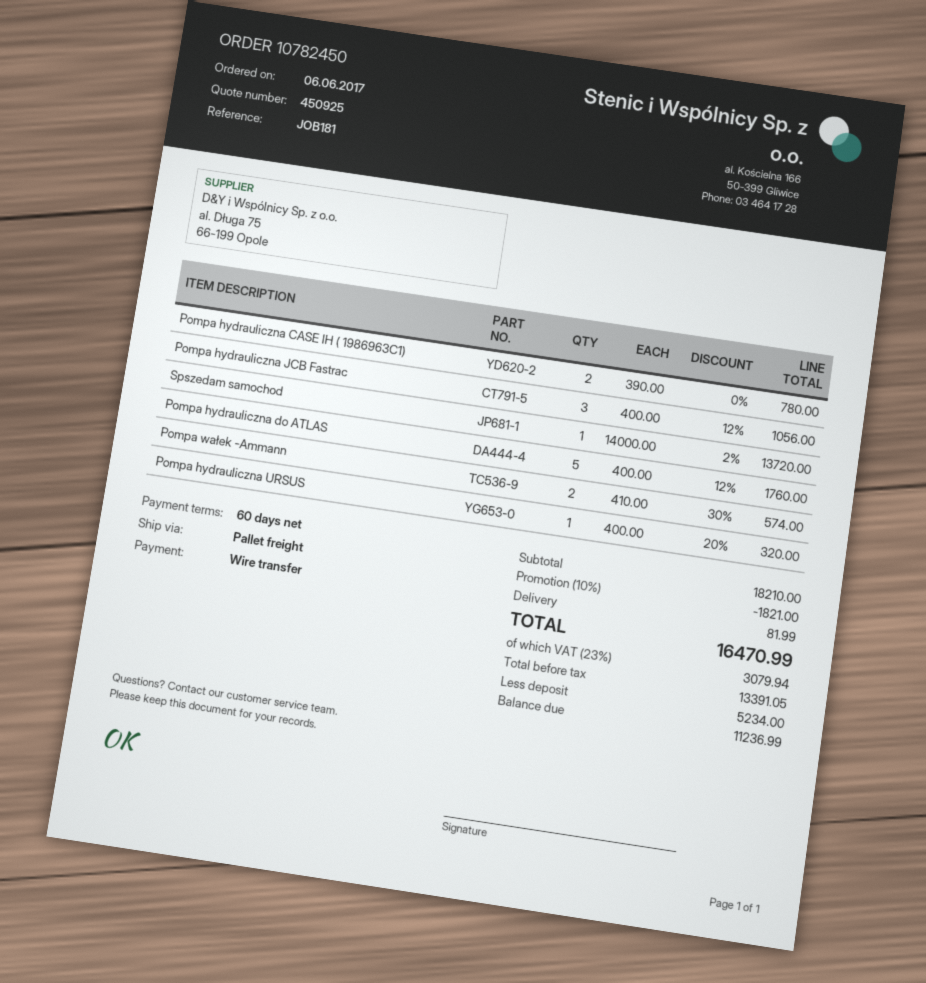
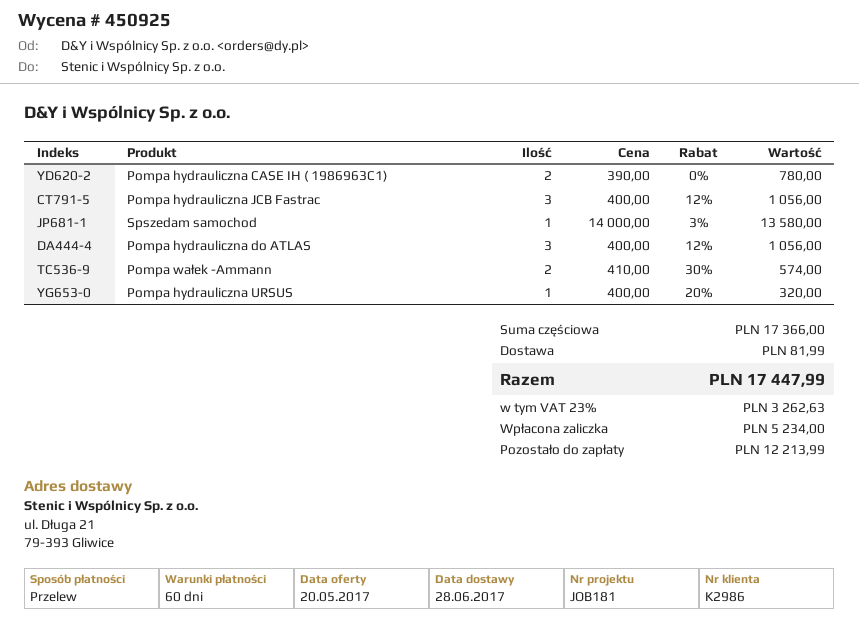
Spszedam samochod: 1 x 14000.00 - 2% = 13720.00 -> 1 x 14000.00 - 3% = 13580.00
Pompa hydrauliczna do ATLAS: 5 x 400.00 - 12% = 1760.00 -> 3 x 400.00 - 12% = 1056.00
subtotal: 18210.00 -> 17366.00
discount: 10% = 1821.00 -> none
tax: 23% = 3079.94 -> 23% = 3262.63
total: 16470.99 -> 17447.99
balance: 11236.99 -> 12213.99

